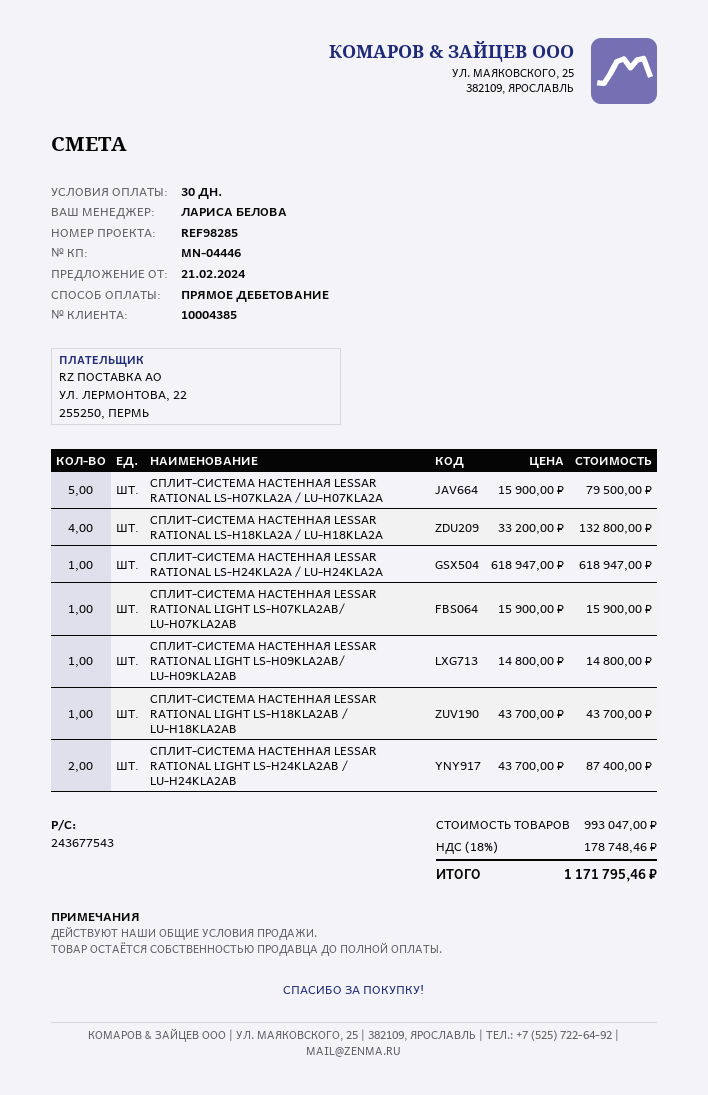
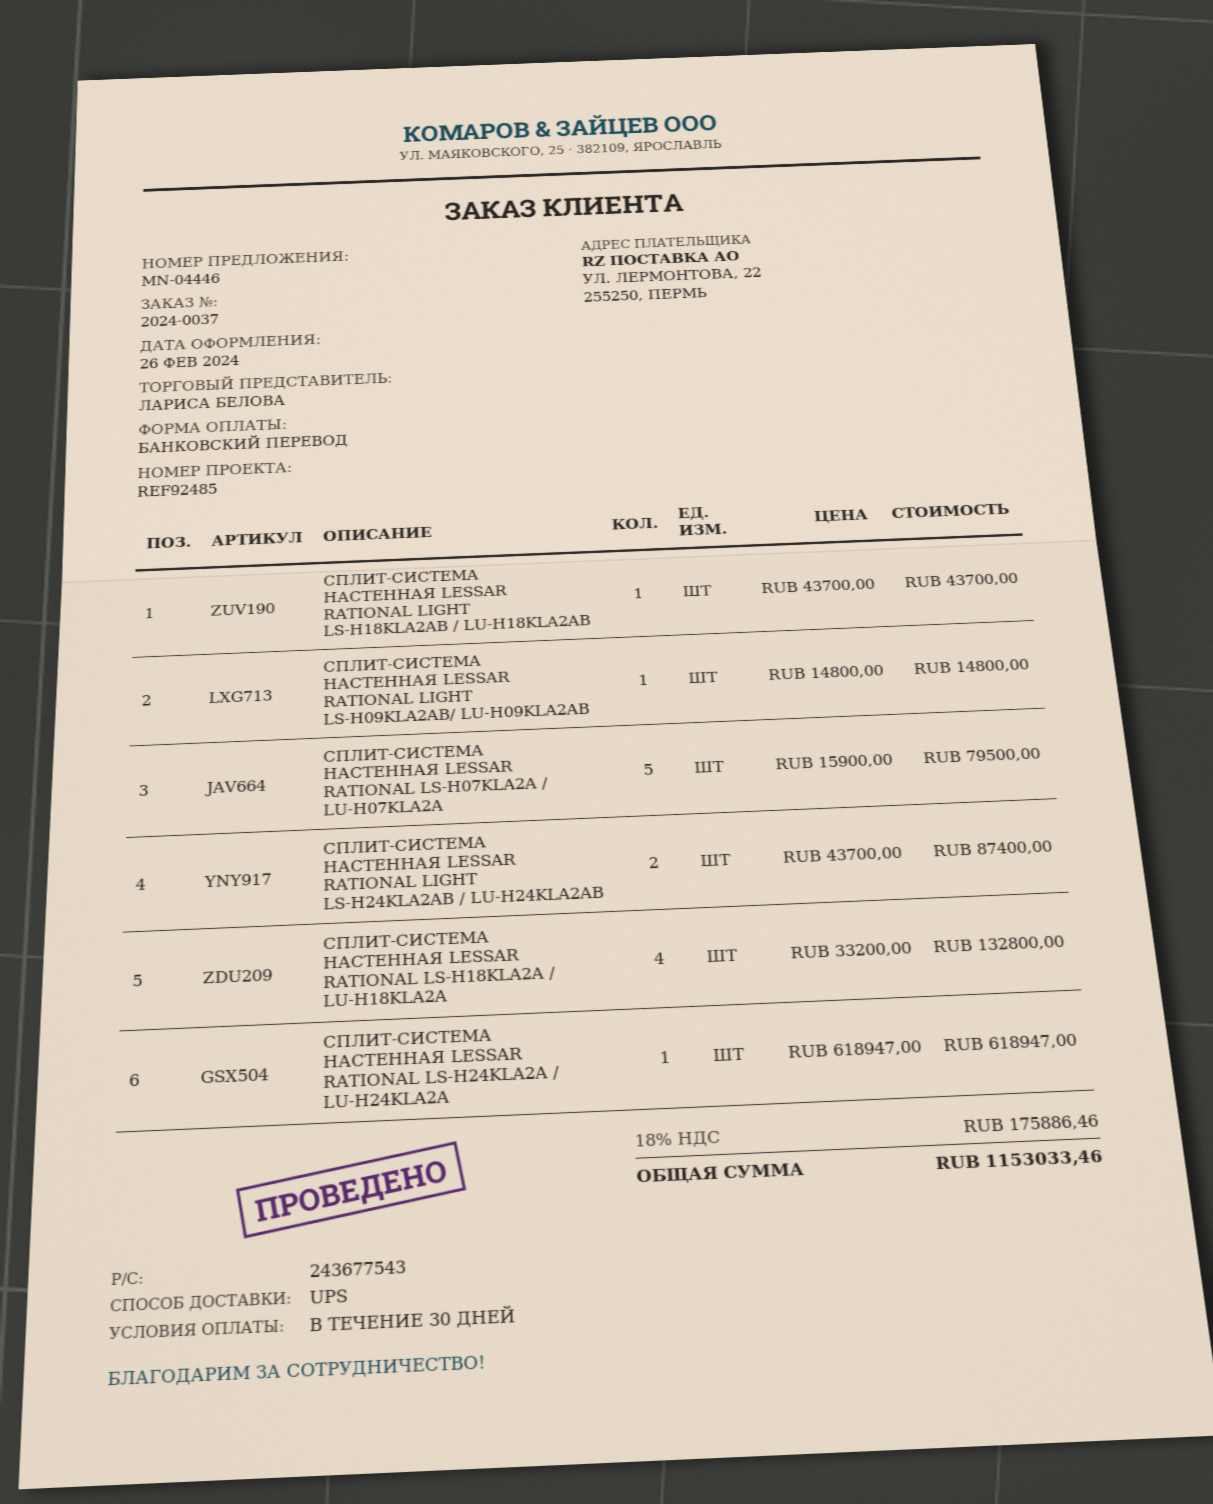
reference: REF98285 -> REF92485
payment method: direct debit -> bank transfer
CПЛИТ-СИСТЕМА НАСТЕННАЯ LESSAR RATIONAL LIGHT LS-H07KLA2AB/ LU-H07KLA2AB: 1 x 15900.00 = 15900.00 -> none
tax: 18% = 178748.46 -> 18% = 175886.46
total: 1171795.46 -> 1153033.46

